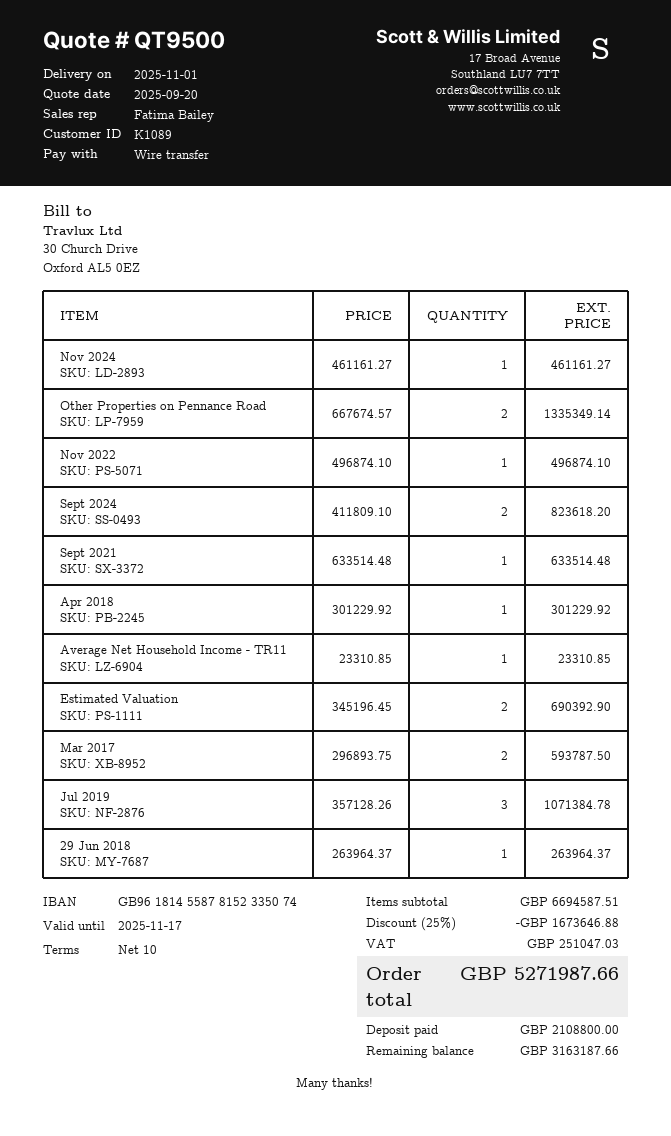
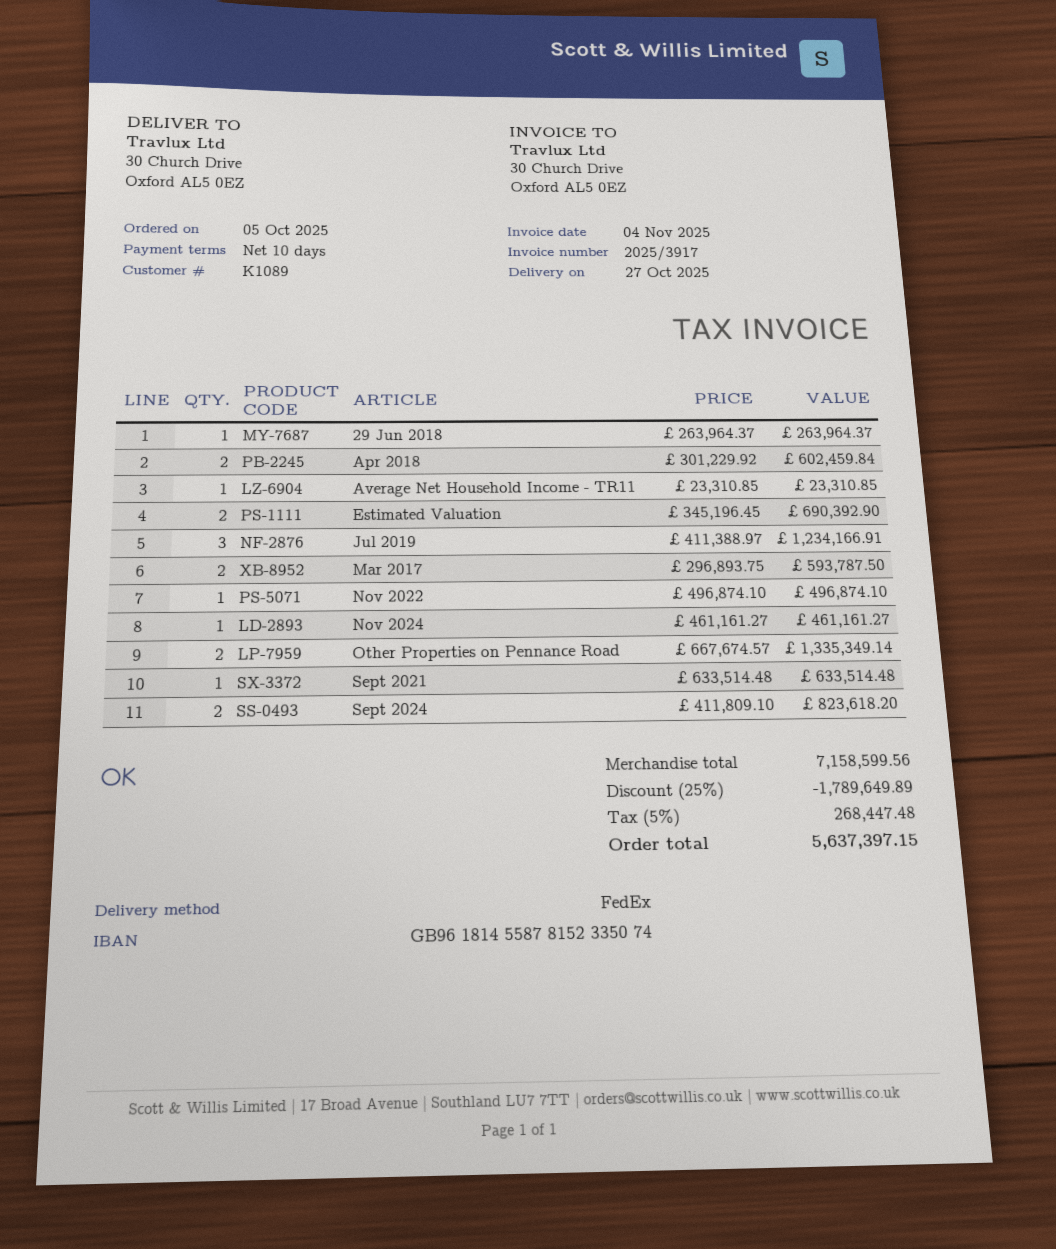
delivery date: 2025-11-01 -> 2025-10-27
Apr 2018: 1 x 301229.92 = 301229.92 -> 2 x 301229.92 = 602459.84
Jul 2019: 3 x 357128.26 = 1071384.78 -> 3 x 411388.97 = 1234166.91
subtotal: 6694587.51 -> 7158599.56
discount: 25% = 1673646.88 -> 25% = 1789649.89
tax: 251047.03 -> 268447.48
total: 5271987.66 -> 5637397.15

